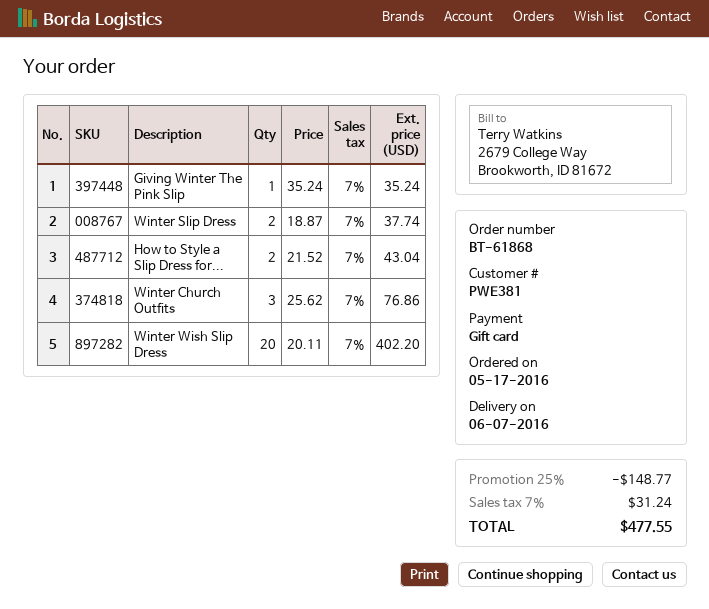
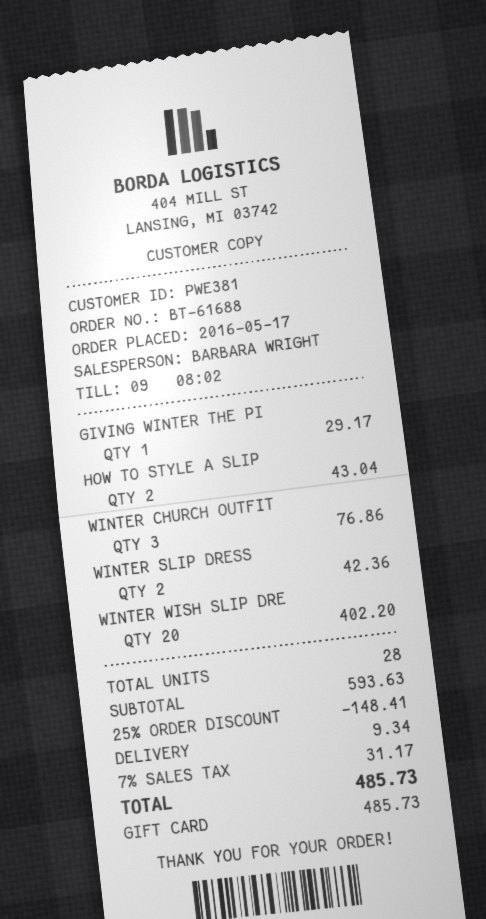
order number: BT-61868 -> BT-61688
Giving Winter The Pink Slip: 1 for 35.24 -> 1 for 29.17
Winter Slip Dress: 2 for 37.74 -> 2 for 42.36
discount: 25% = 148.77 -> 25% = 148.41
shipping: none -> 9.34
tax: 7% = 31.24 -> 7% = 31.17
total: 477.55 -> 485.73

